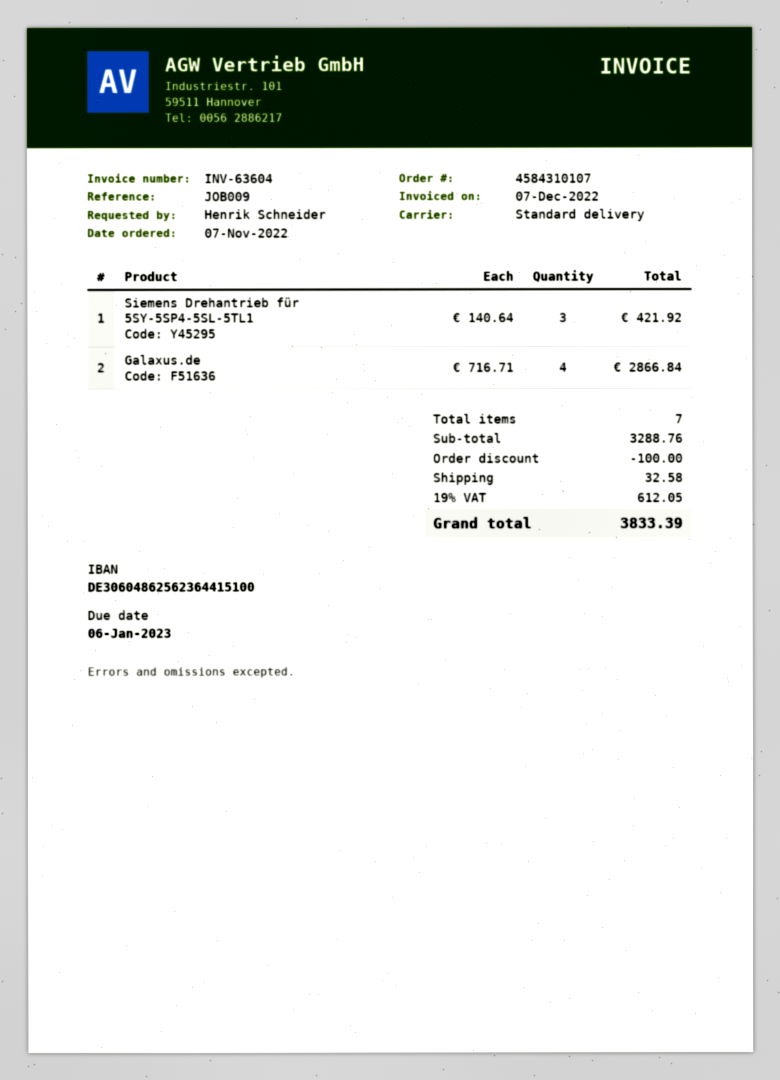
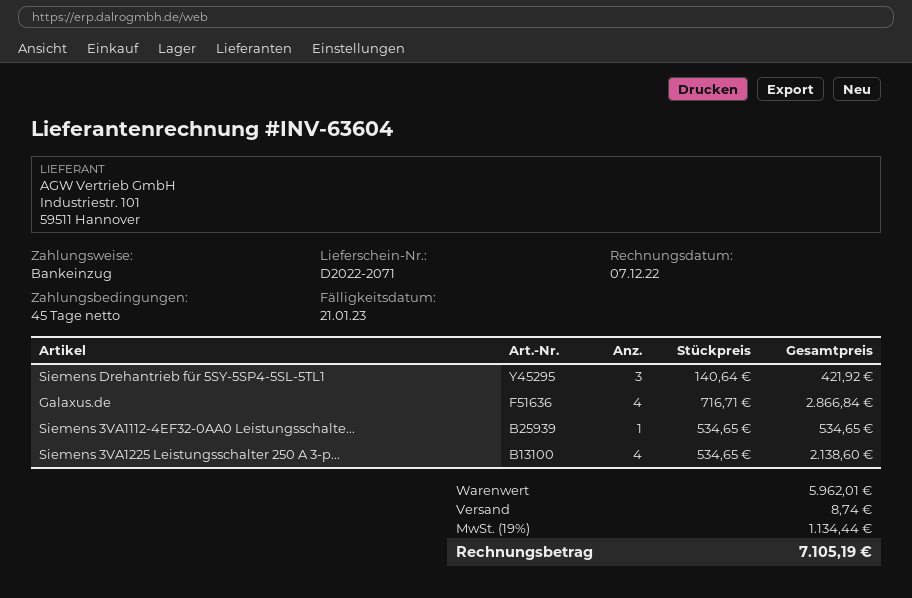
due date: 2023-01-06 -> 2023-01-21
Siemens 3VA1112-4EF32-0AA0 Leistungsschalte...: none -> 1 x 534.65 = 534.65
Siemens 3VA1225 Leistungsschalter 250 A 3-p...: none -> 4 x 534.65 = 2138.60
subtotal: 3288.76 -> 5962.01
discount: 100.00 -> none
shipping: 32.58 -> 8.74
tax: 19% = 612.05 -> 19% = 1134.44
total: 3833.39 -> 7105.19

